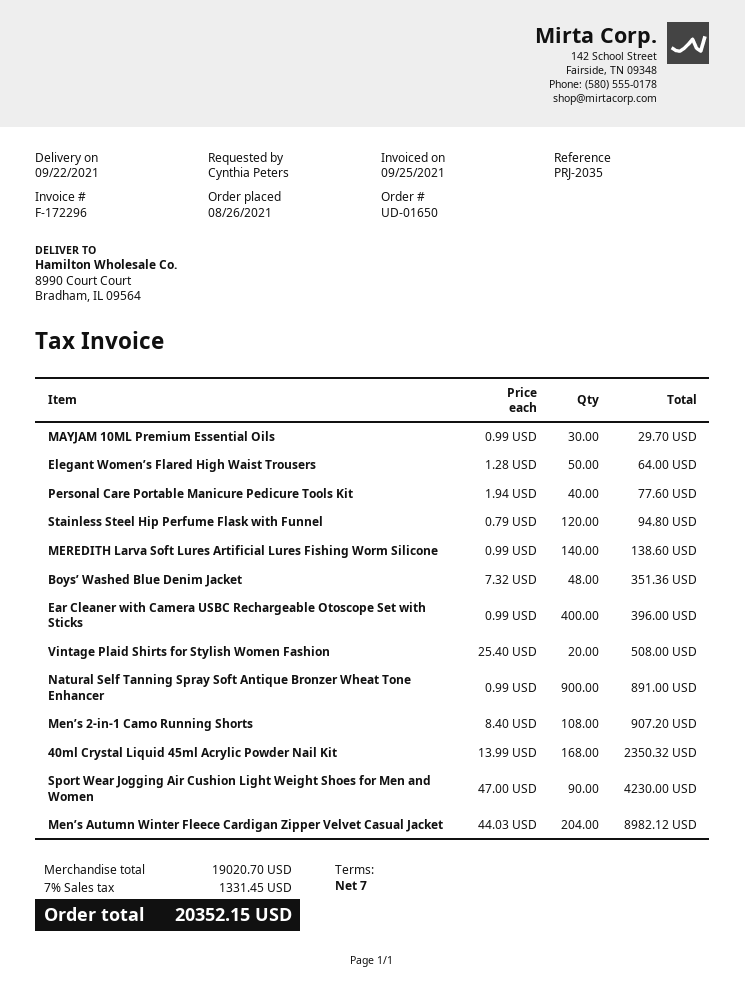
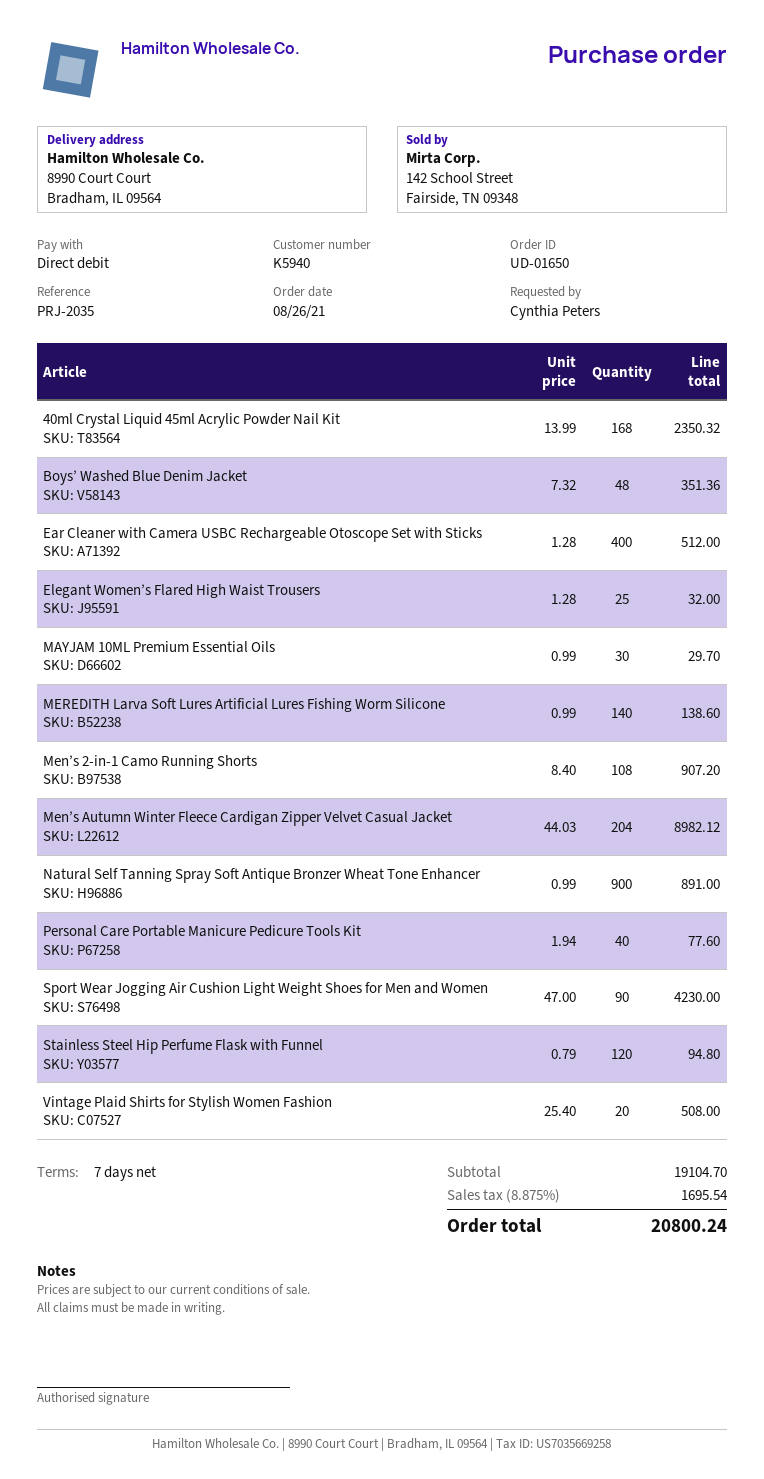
Elegant Women’s Flared High Waist Trousers: 50 x 1.28 = 64.00 -> 25 x 1.28 = 32.00
Ear Cleaner with Camera USBC Rechargeable Otoscope Set with Sticks: 400 x 0.99 = 396.00 -> 400 x 1.28 = 512.00
subtotal: 19020.70 -> 19104.70
tax: 7% = 1331.45 -> 8.875% = 1695.54
total: 20352.15 -> 20800.24

